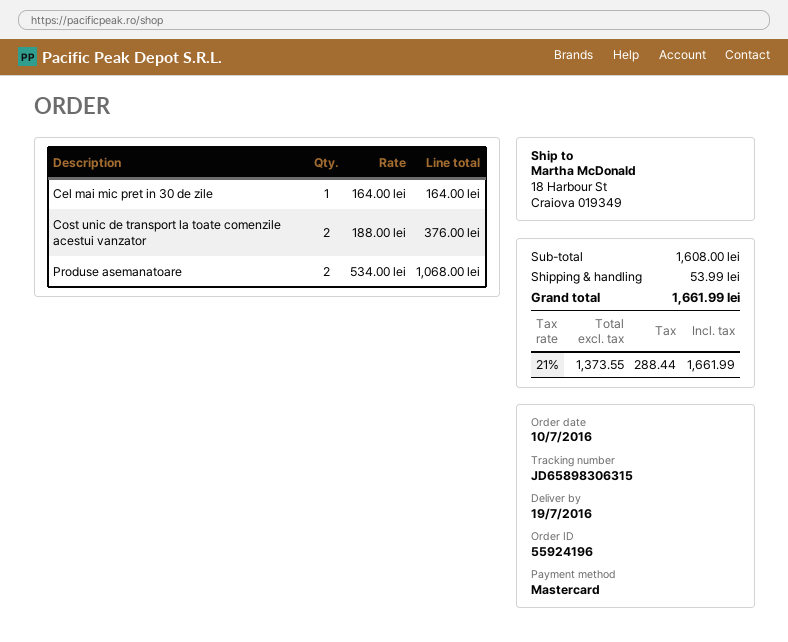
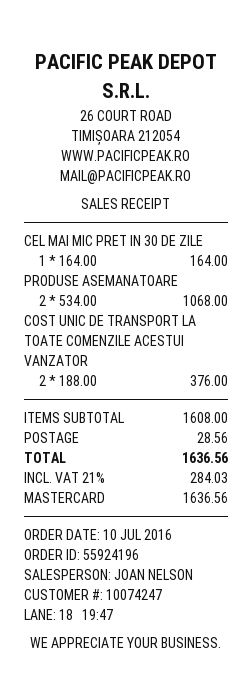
shipping: 53.99 -> 28.56
tax: 21% = 288.44 -> 21% = 284.03
total: 1661.99 -> 1636.56

